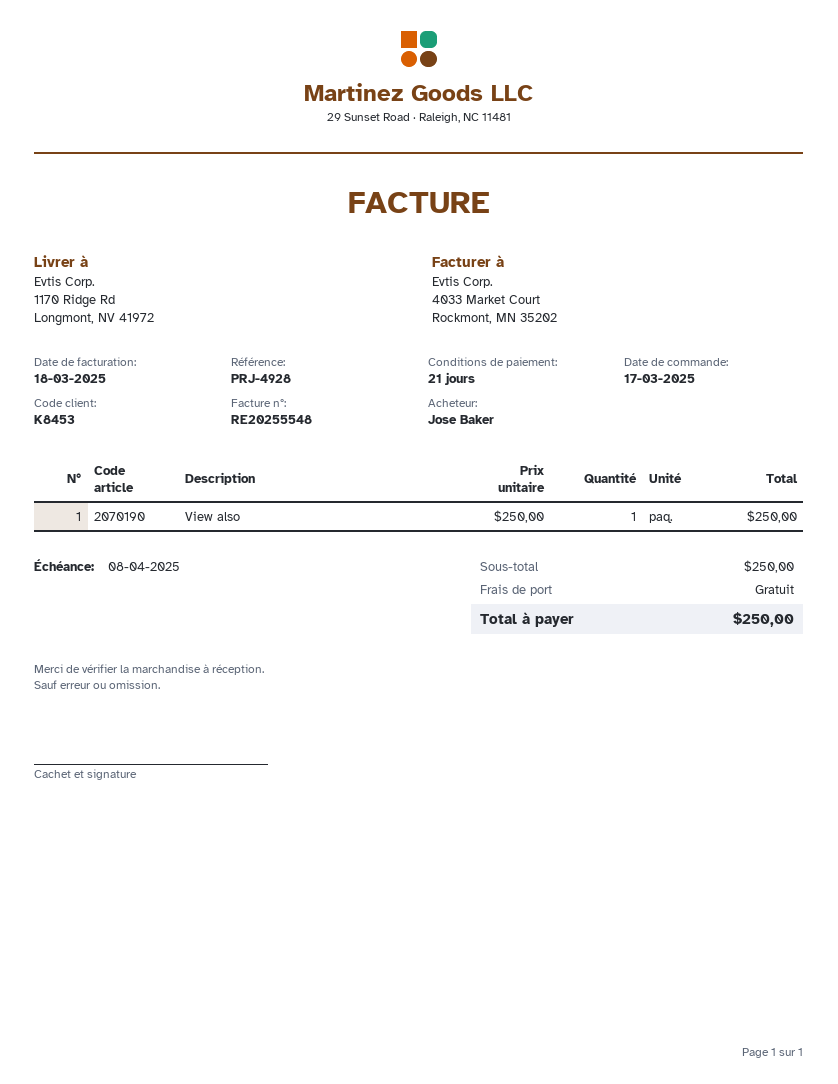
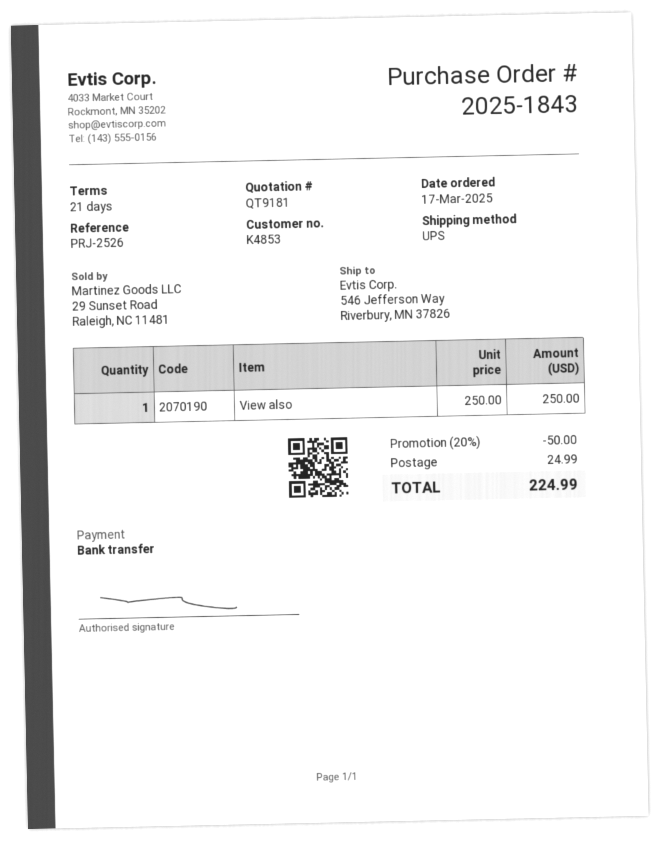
customer number: K8453 -> K4853
reference: PRJ-4928 -> PRJ-2526
ship to: 1170 Ridge Rd, Longmont, NV 41972 -> 546 Jefferson Way, Riverbury, MN 37826
discount: none -> 20% = 50.00
shipping: 0.00 -> 24.99
total: 250.00 -> 224.99

